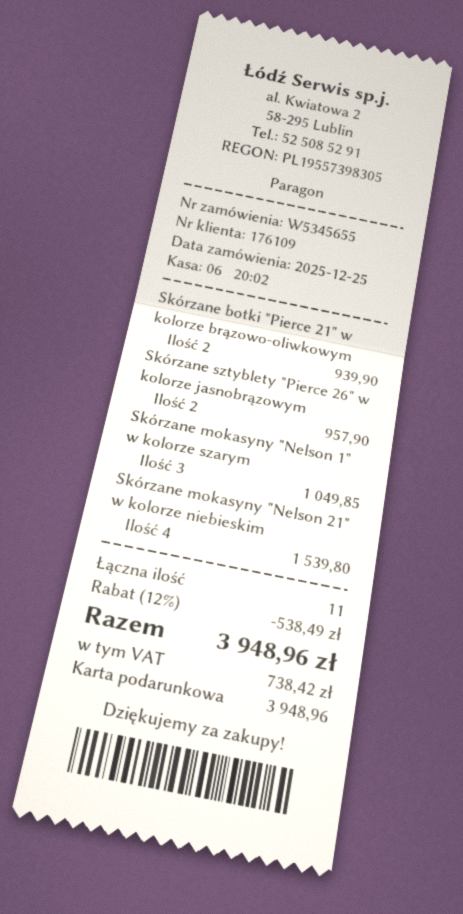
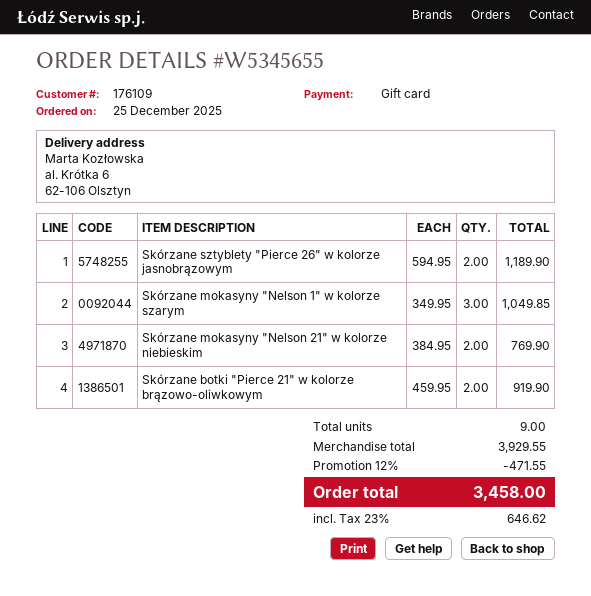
Skórzane botki "Pierce 21" w kolorze brązowo-oliwkowym: 2 for 939.90 -> 2 for 919.90
Skórzane sztyblety "Pierce 26" w kolorze jasnobrązowym: 2 for 957.90 -> 2 for 1189.90
Skórzane mokasyny "Nelson 21" w kolorze niebieskim: 4 for 1539.80 -> 2 for 769.90
total quantity: 11 -> 9
discount: 12% = 538.49 -> 12% = 471.55
tax: 738.42 -> 646.62
total: 3948.96 -> 3458.00

